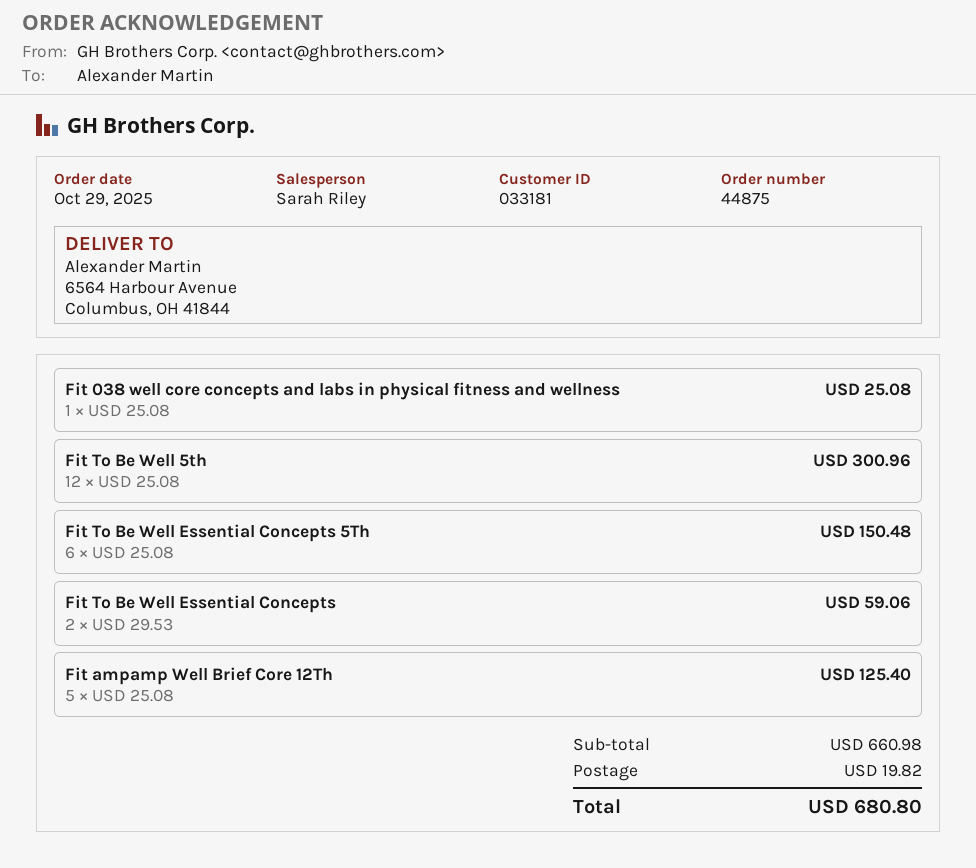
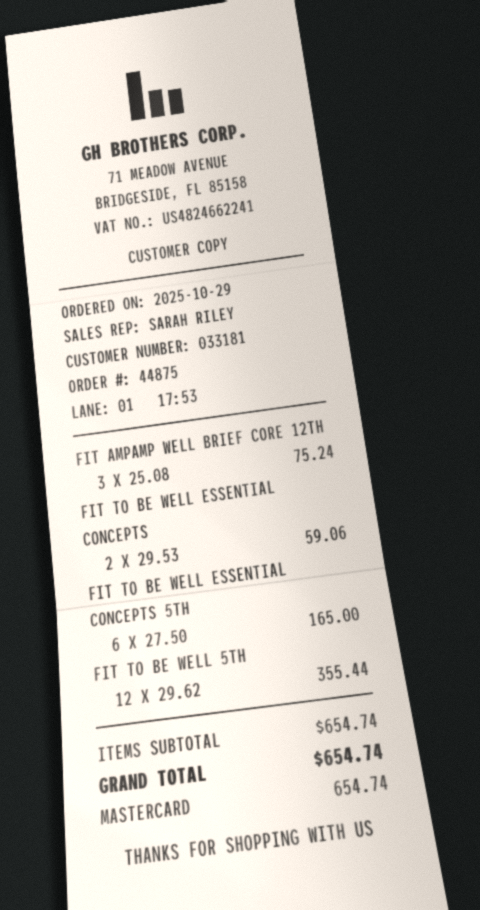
Fit 038 well core concepts and labs in physical fitness and wellness: 1 x 25.08 = 25.08 -> none
Fit To Be Well 5th: 12 x 25.08 = 300.96 -> 12 x 29.62 = 355.44
Fit To Be Well Essential Concepts 5Th: 6 x 25.08 = 150.48 -> 6 x 27.50 = 165.00
Fit ampamp Well Brief Core 12Th: 5 x 25.08 = 125.40 -> 3 x 25.08 = 75.24
subtotal: 660.98 -> 654.74
shipping: 19.82 -> none
total: 680.80 -> 654.74

